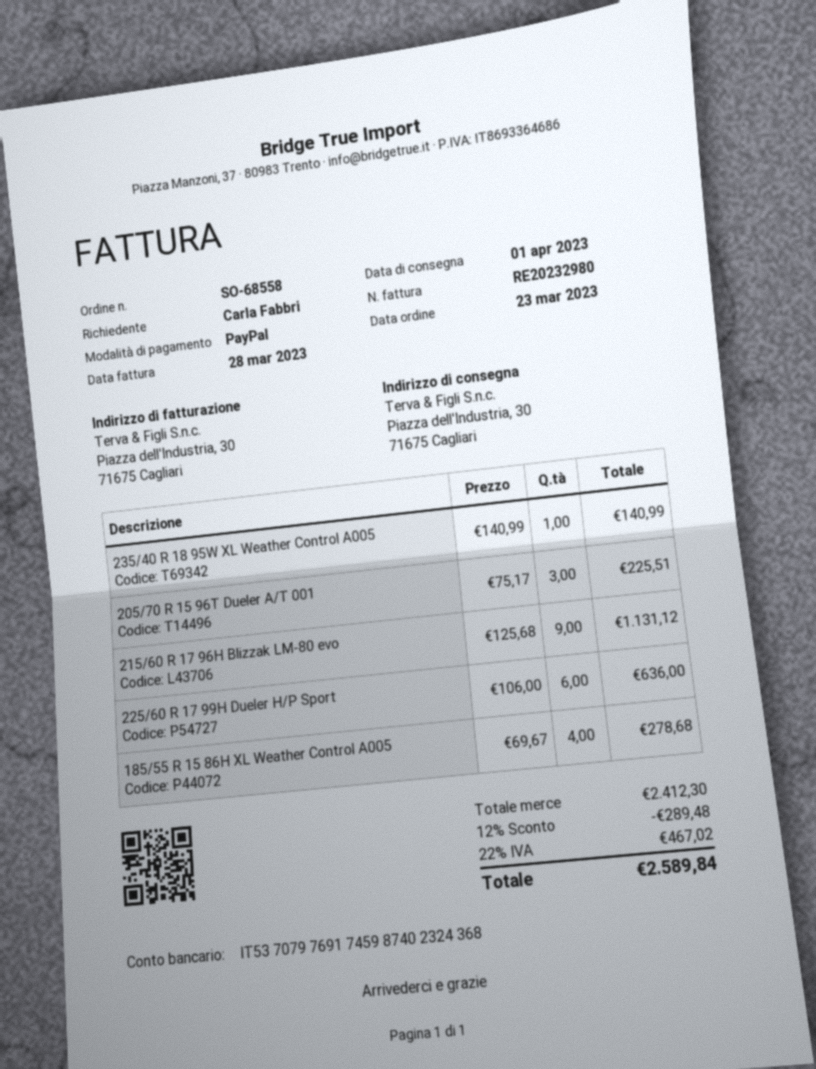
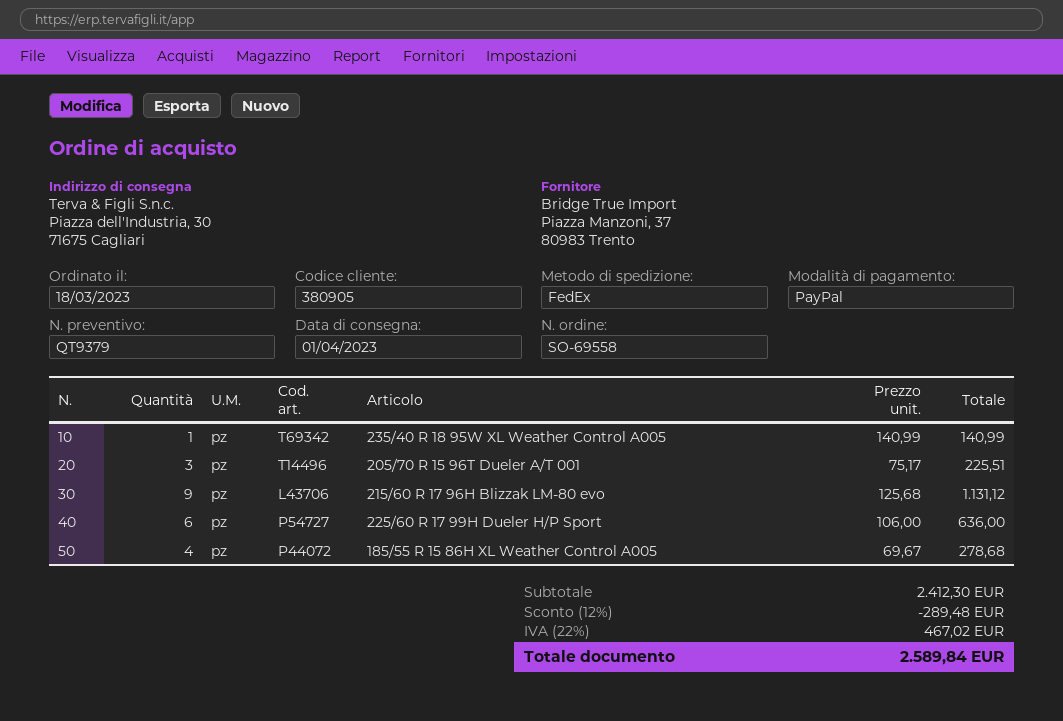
order number: SO-68558 -> SO-69558
order date: 2023-03-23 -> 2023-03-18

